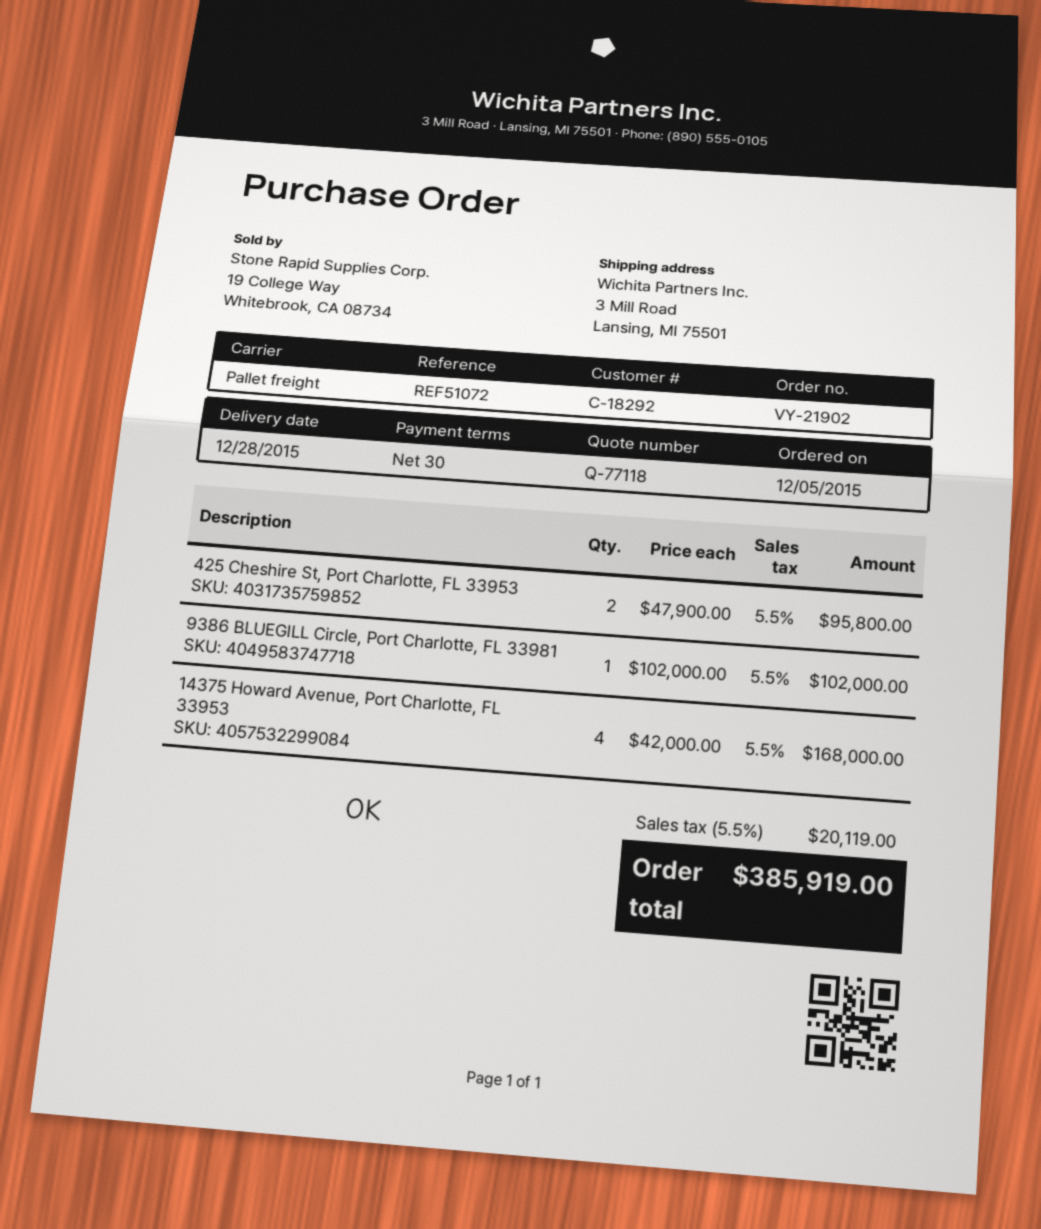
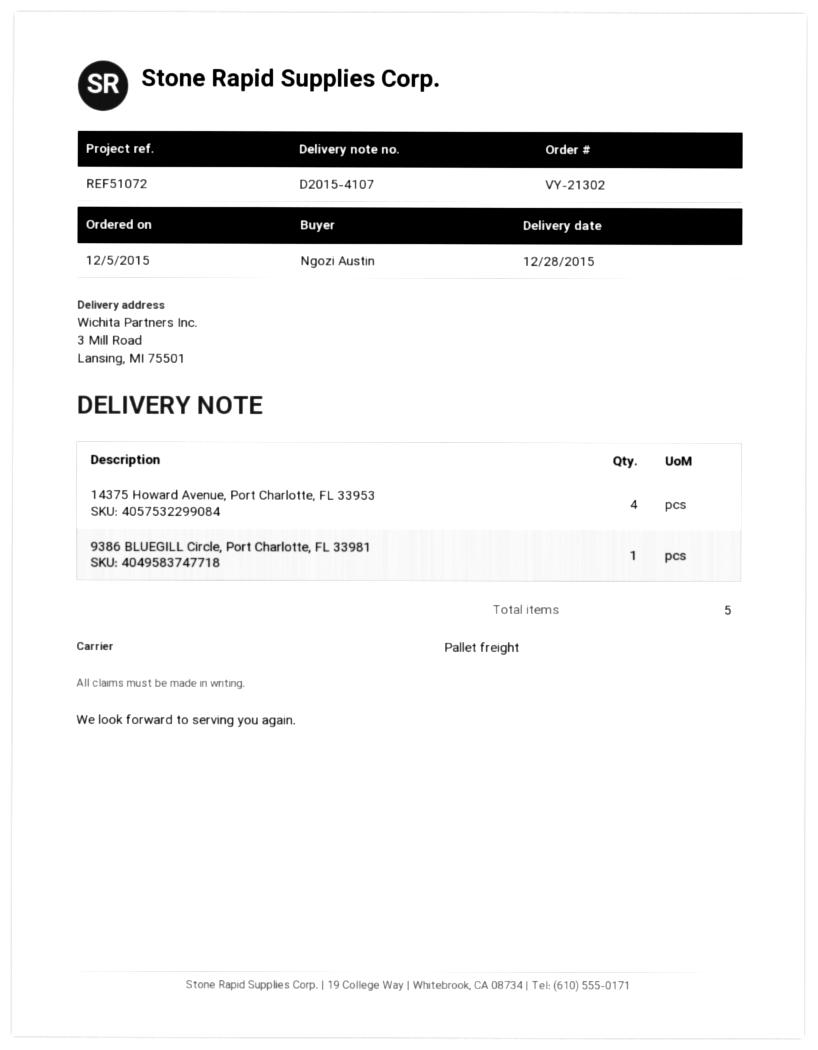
order number: VY-21902 -> VY-21302
425 Cheshire St, Port Charlotte, FL 33953: 2 -> none

